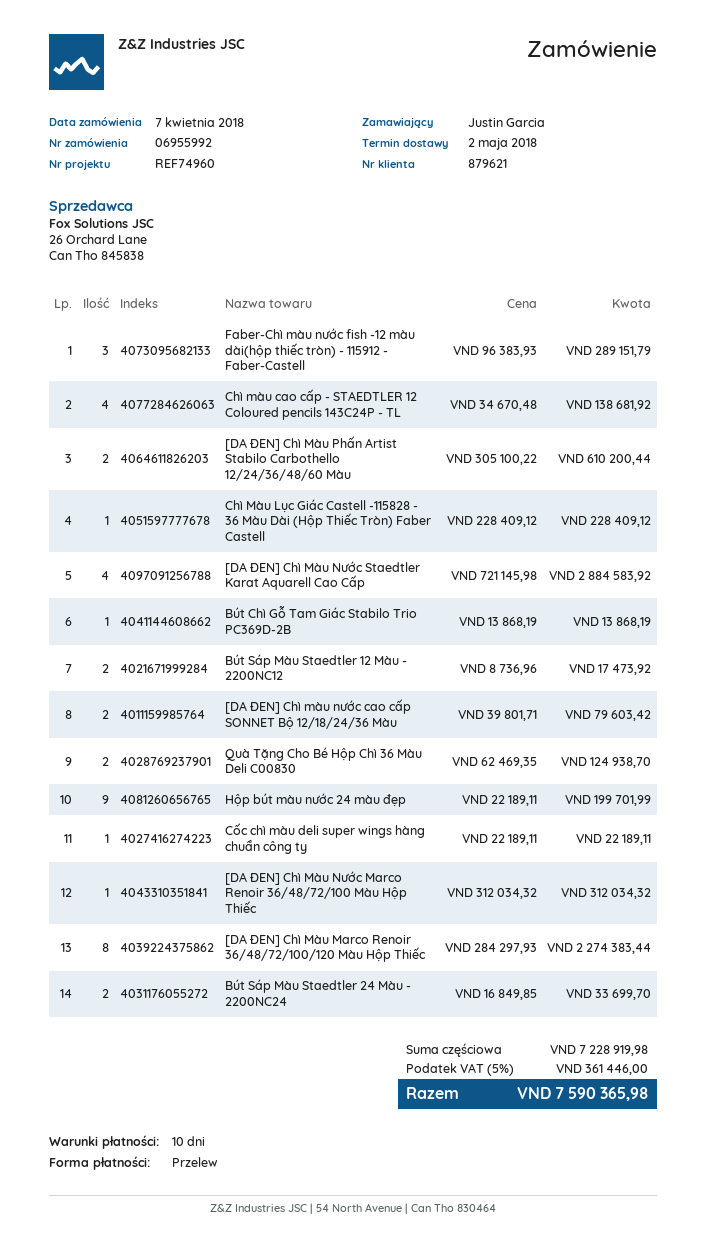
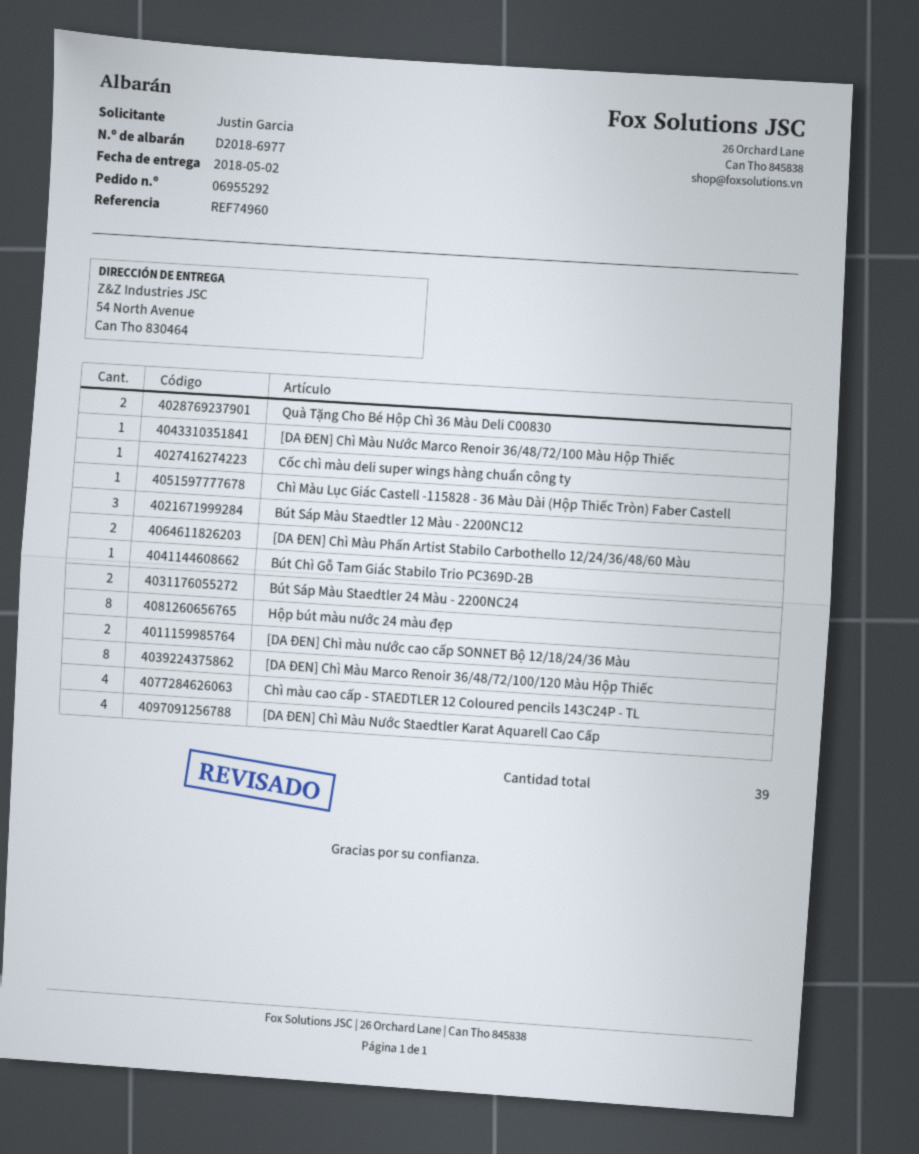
order number: 06955992 -> 06955292
Faber-Chì màu nước fish -12 màu dài(hộp thiếc tròn) - 115912 - Faber-Castell: 3 -> none
Bút Sáp Màu Staedtler 12 Màu - 2200NC12: 2 -> 3
Hộp bút màu nước 24 màu đẹp: 9 -> 8

